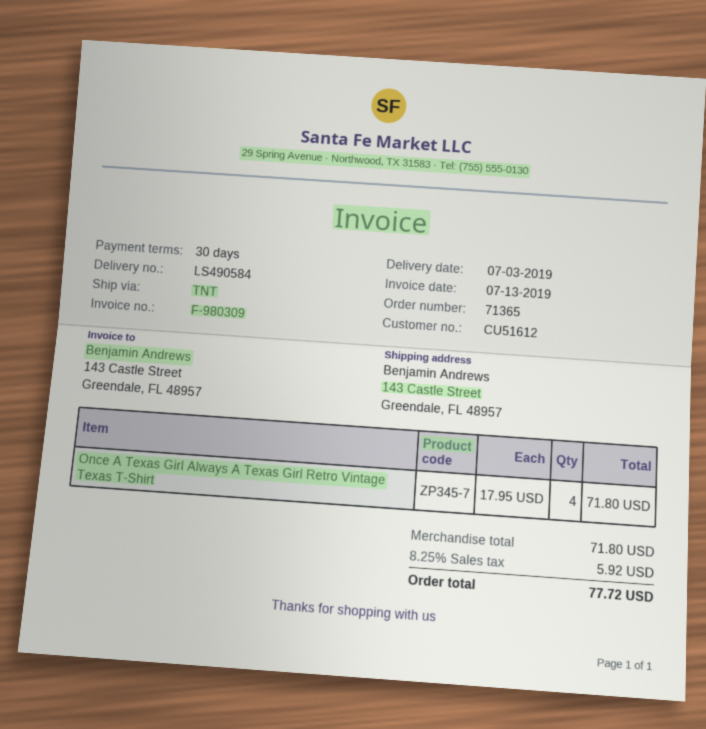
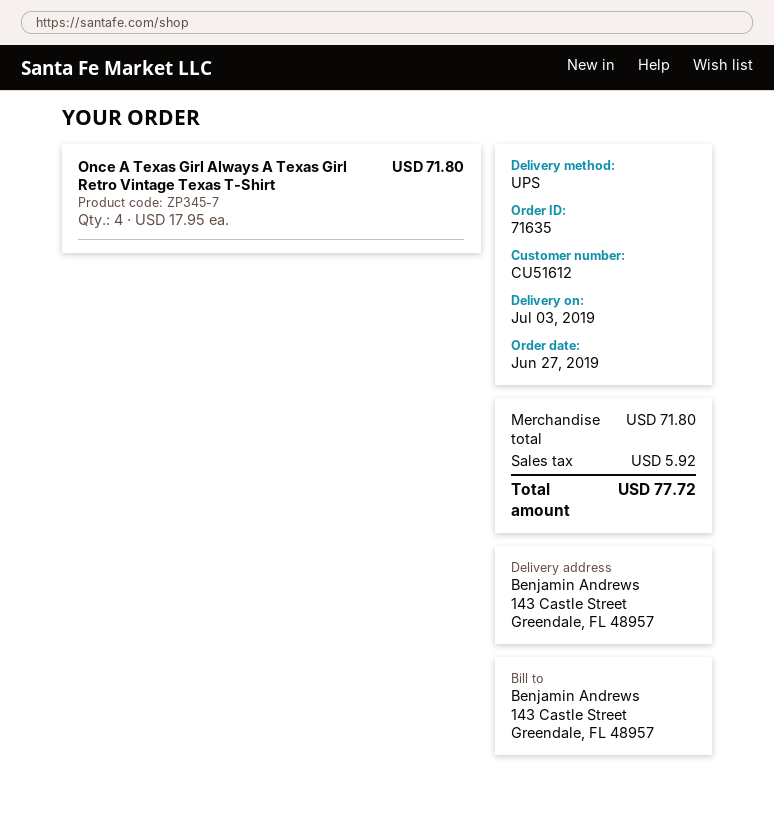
order number: 71365 -> 71635
shipping method: TNT -> UPS

